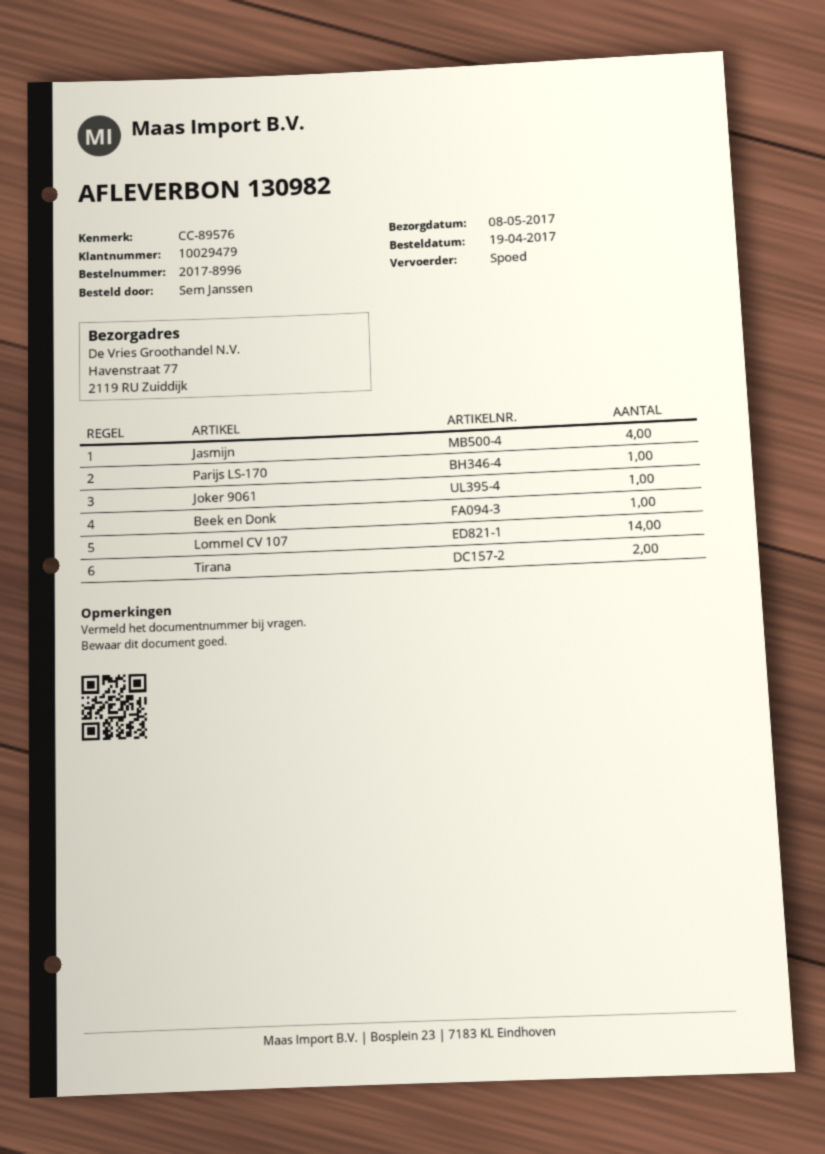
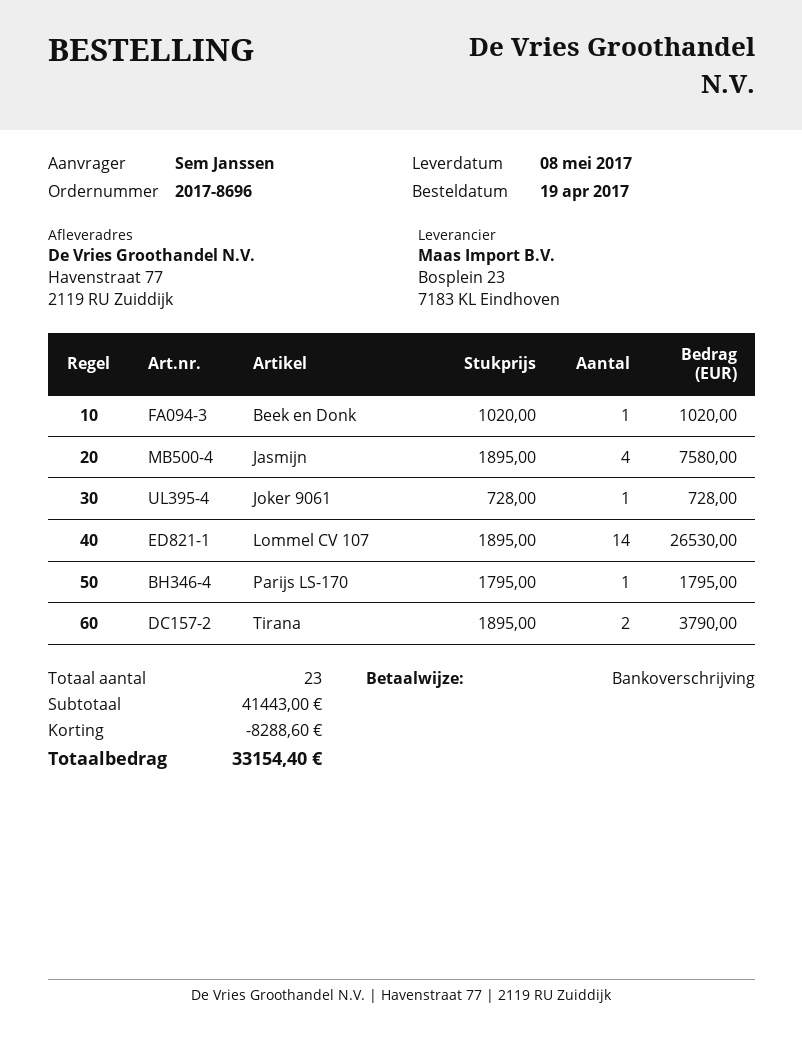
order number: 2017-8996 -> 2017-8696

